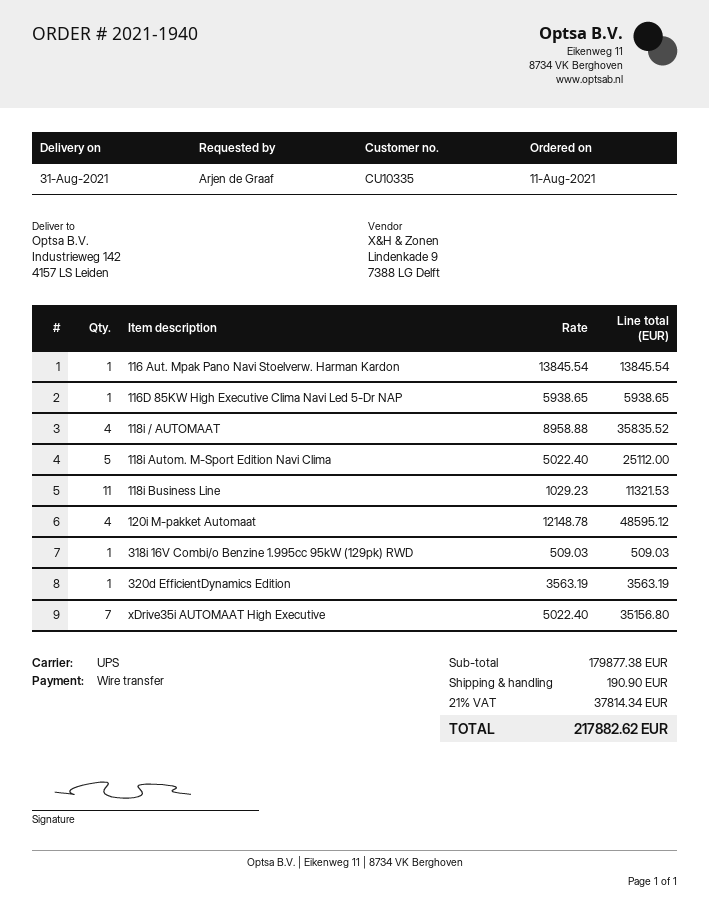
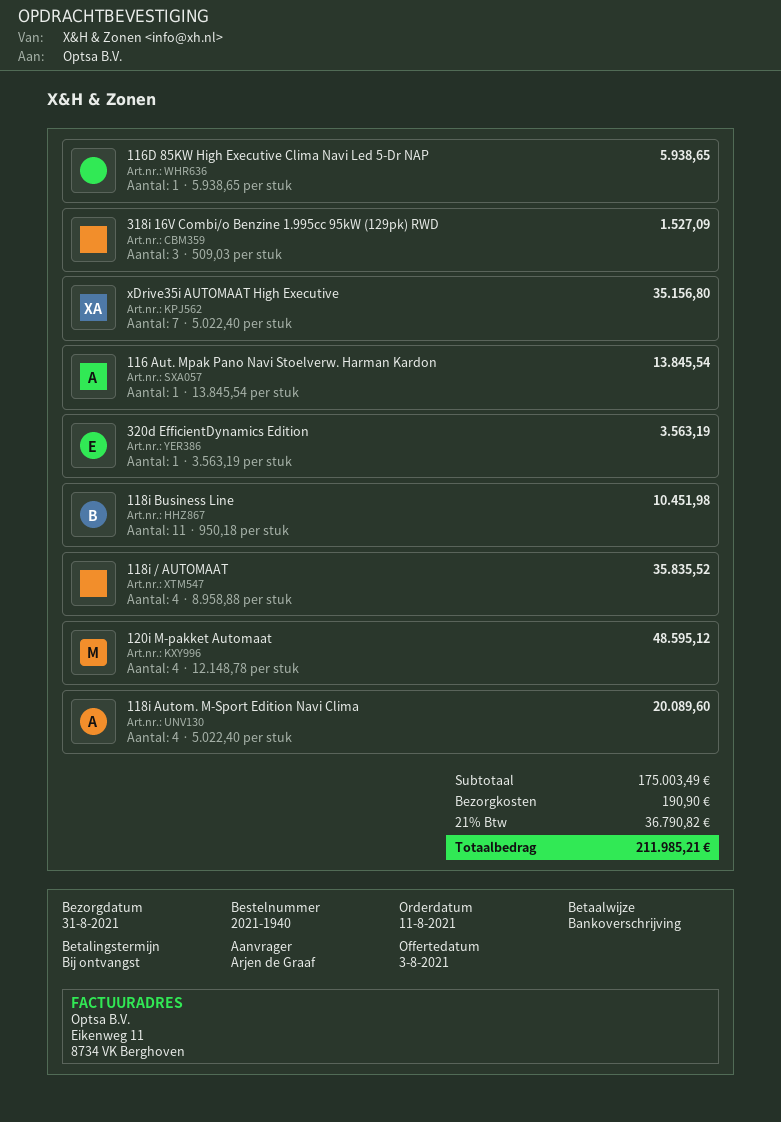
118i Autom. M-Sport Edition Navi Clima: 5 x 5022.40 = 25112.00 -> 4 x 5022.40 = 20089.60
118i Business Line: 11 x 1029.23 = 11321.53 -> 11 x 950.18 = 10451.98
318i 16V Combi/o Benzine 1.995cc 95kW (129pk) RWD: 1 x 509.03 = 509.03 -> 3 x 509.03 = 1527.09
subtotal: 179877.38 -> 175003.49
tax: 21% = 37814.34 -> 21% = 36790.82
total: 217882.62 -> 211985.21

